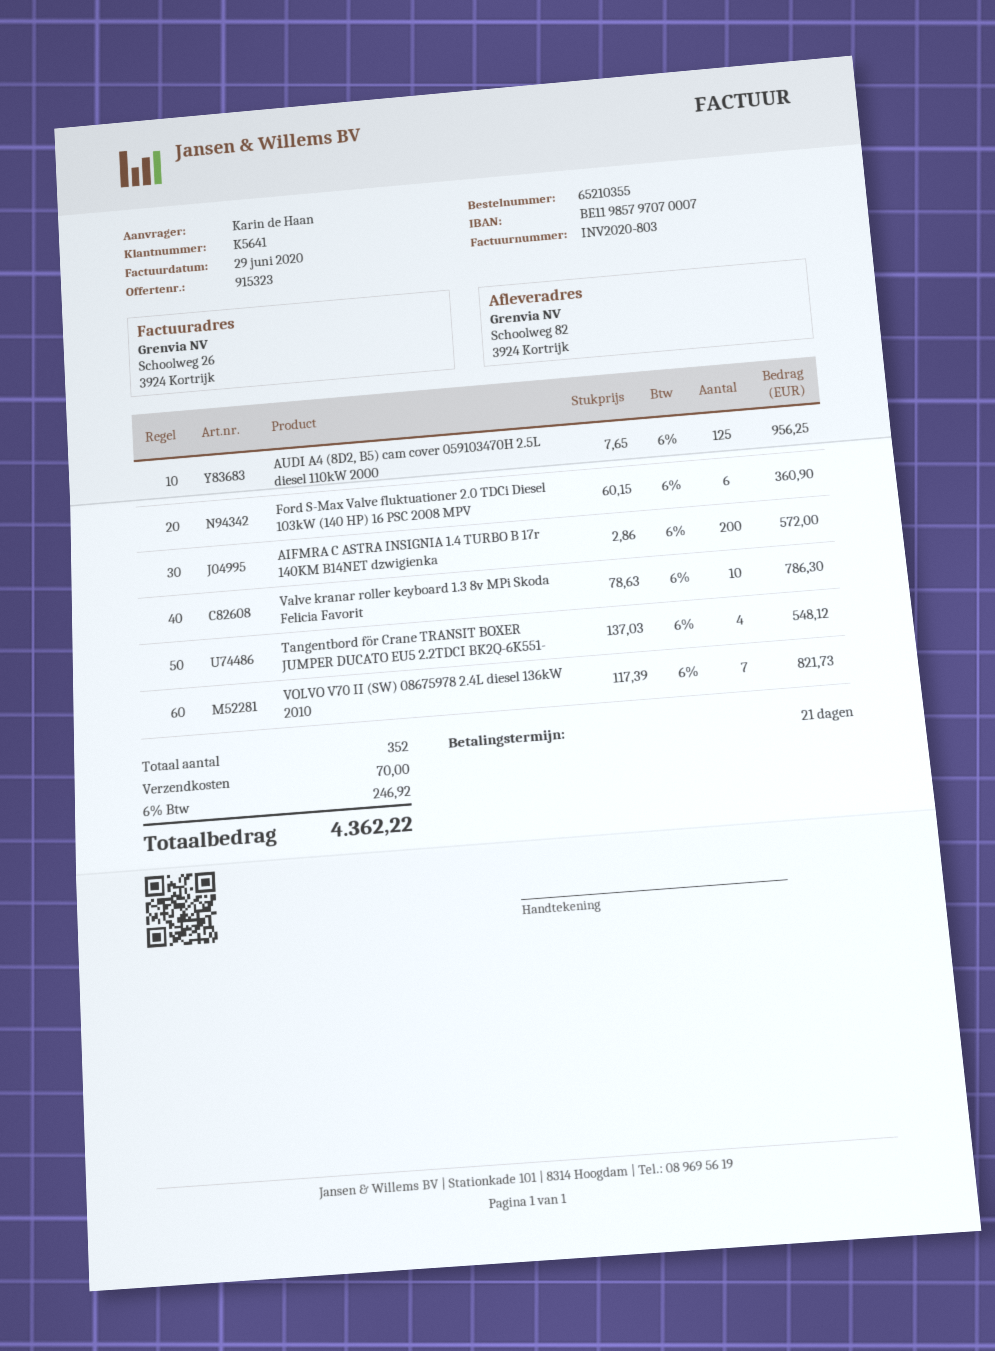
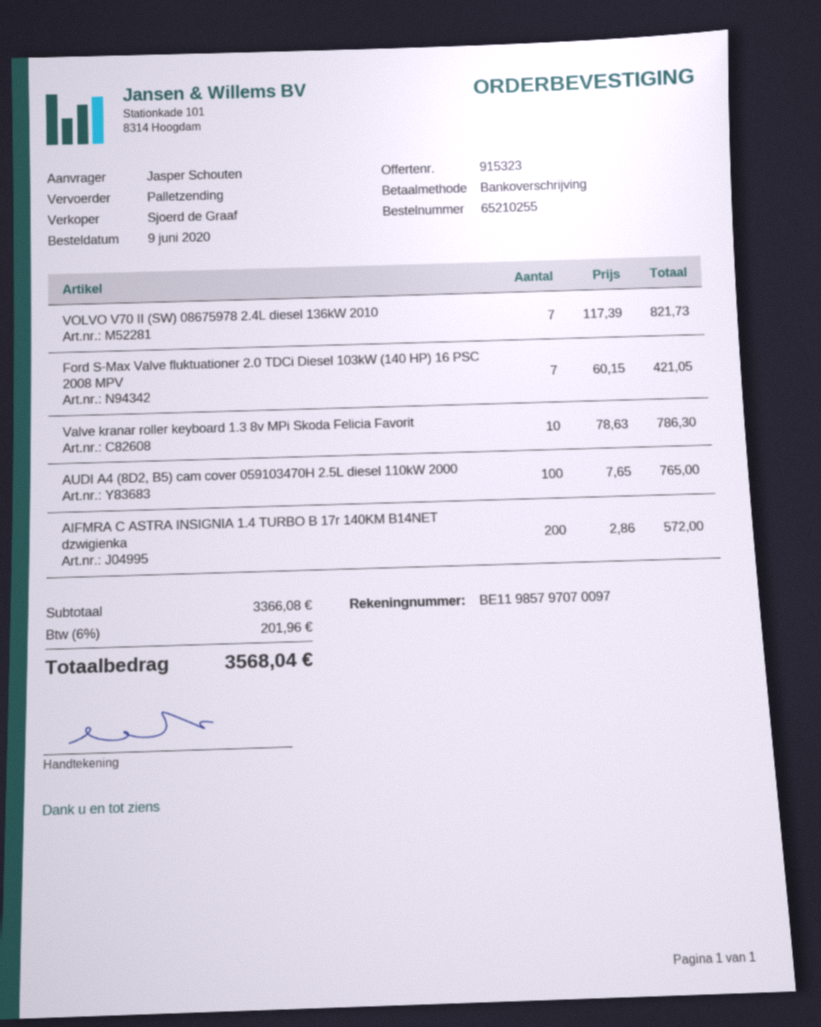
order number: 65210355 -> 65210255
ordered by: Karin de Haan -> Jasper Schouten
bank account: BE11985797070007 -> BE11985797070097
AUDI A4 (8D2, B5) cam cover 059103470H 2.5L diesel 110kW 2000: 125 x 7.65 = 956.25 -> 100 x 7.65 = 765.00
Ford S-Max Valve fluktuationer 2.0 TDCi Diesel 103kW (140 HP) 16 PSC 2008 MPV: 6 x 60.15 = 360.90 -> 7 x 60.15 = 421.05
Tangentbord för Crane TRANSIT BOXER JUMPER DUCATO EU5 2.2TDCI BK2Q-6K551-: 4 x 137.03 = 548.12 -> none
shipping: 70.00 -> none
tax: 6% = 246.92 -> 6% = 201.96
total: 4362.22 -> 3568.04

